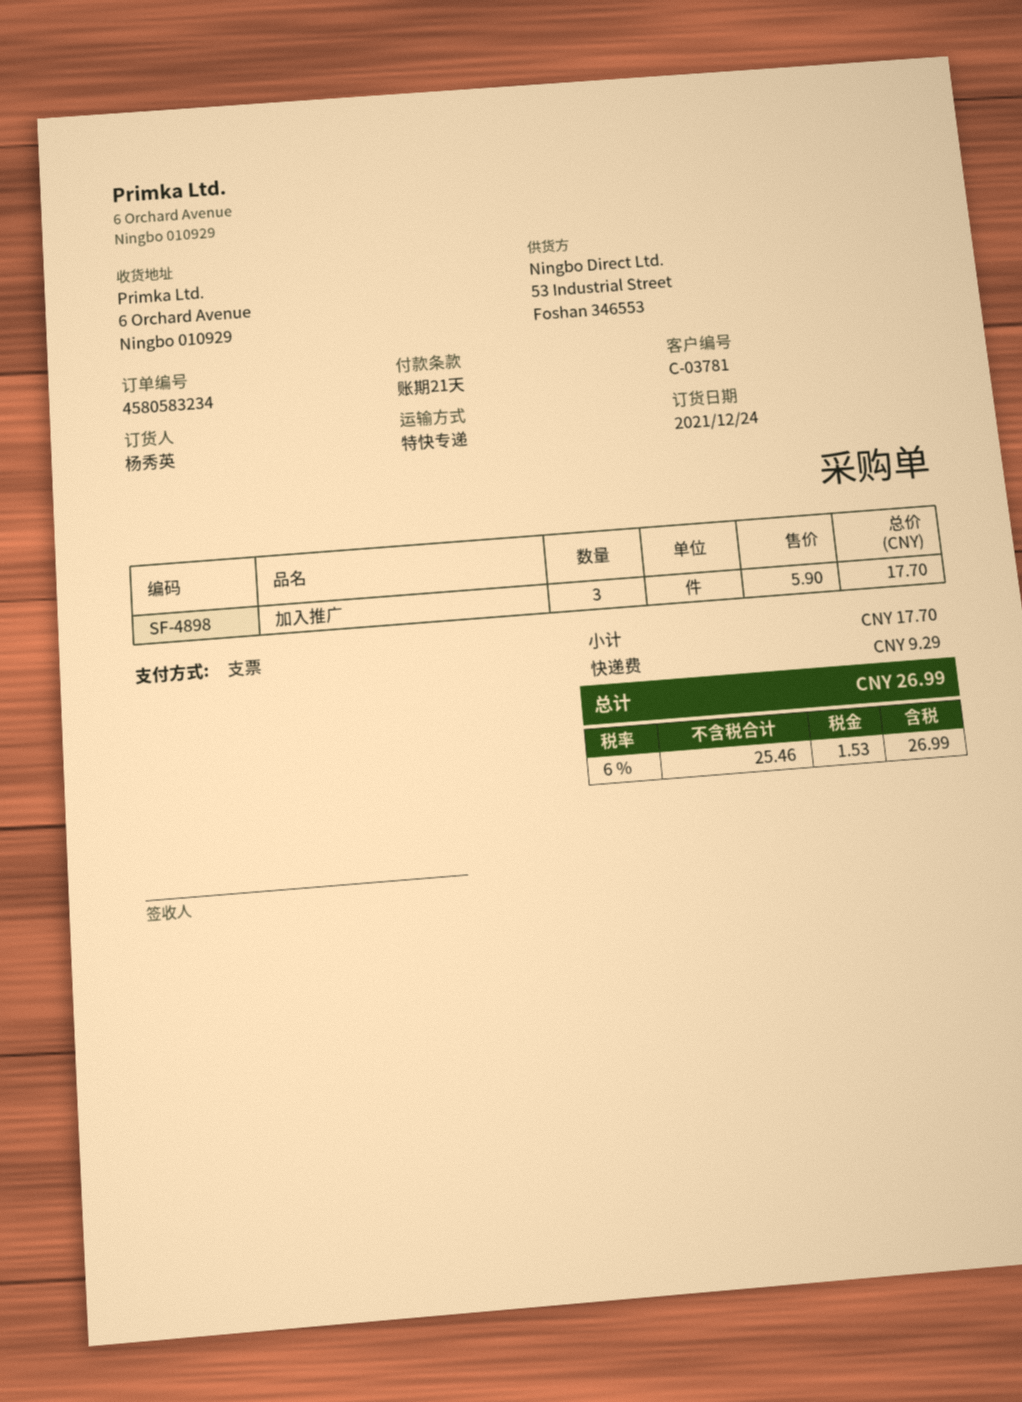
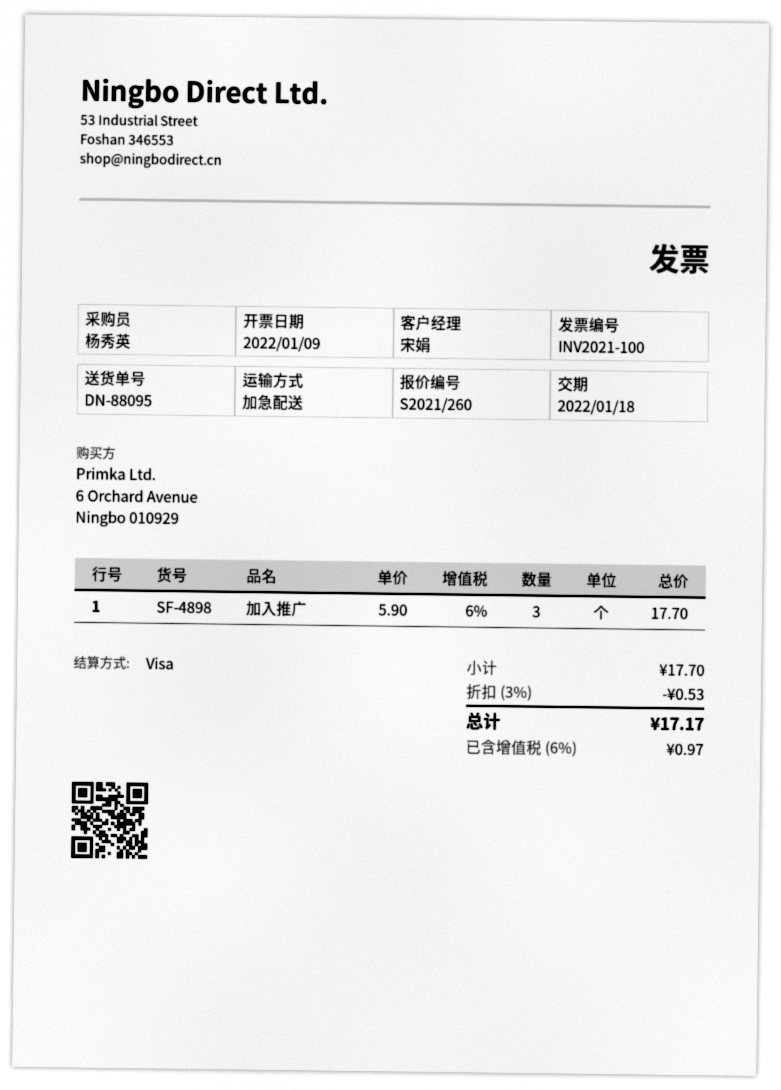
payment method: cheque -> Visa
discount: none -> 3% = 0.53
shipping: 9.29 -> none
tax: 6% = 1.53 -> 6% = 0.97
total: 26.99 -> 17.17

